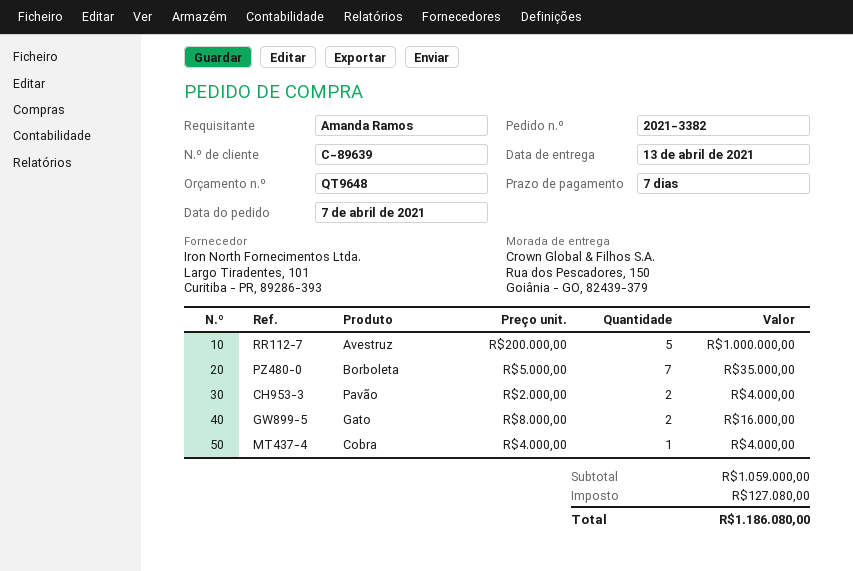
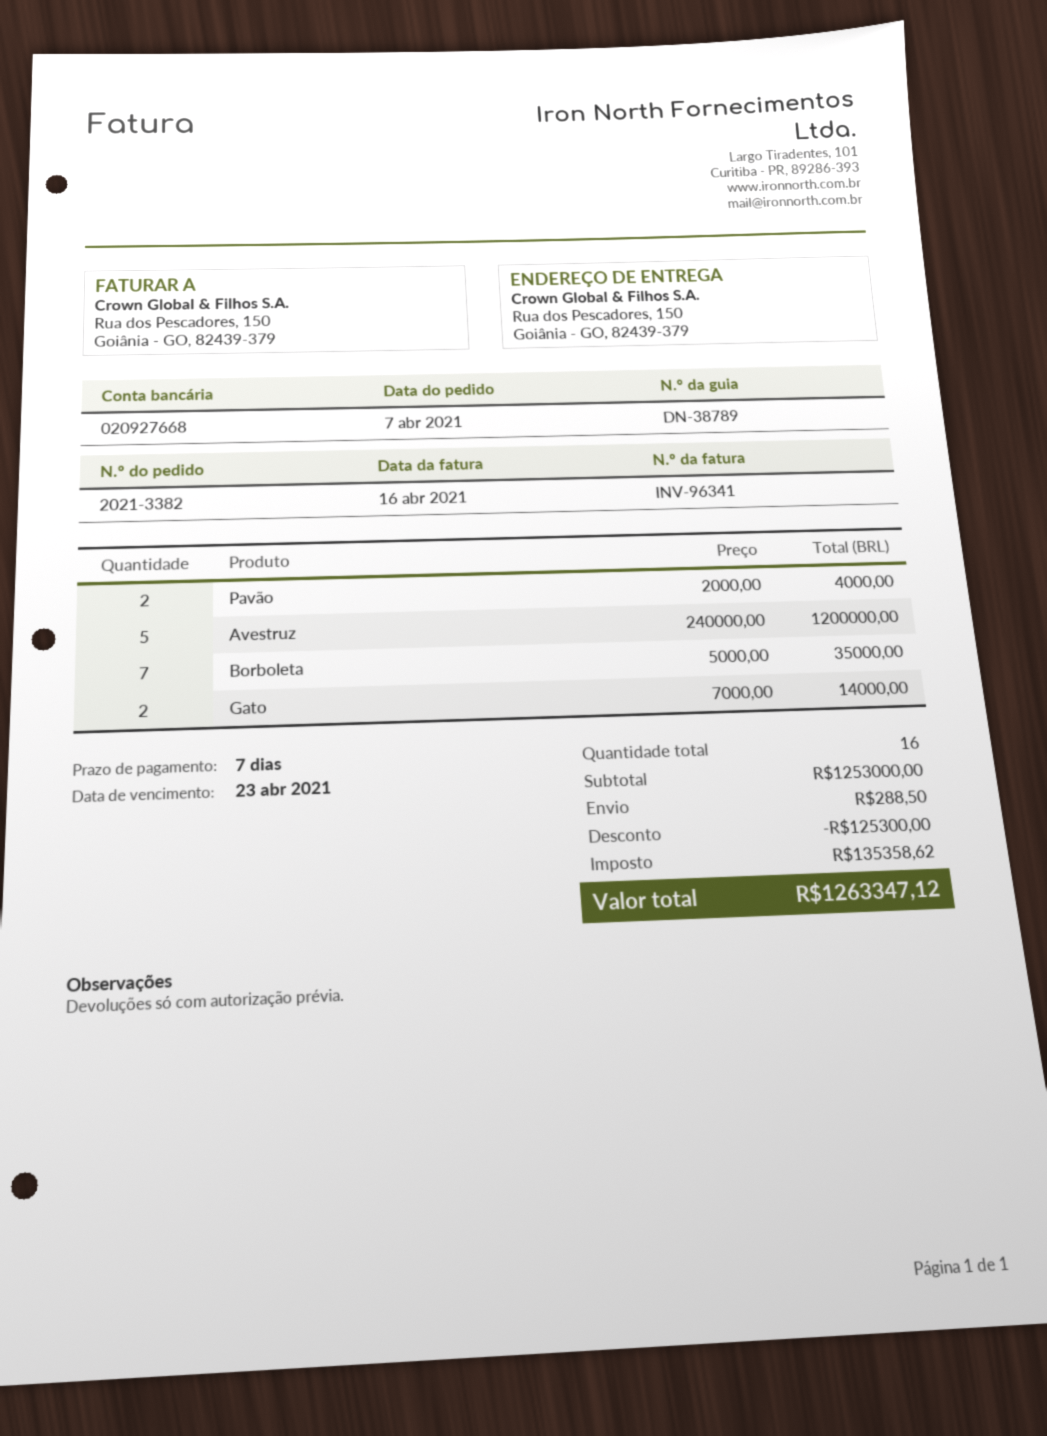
Avestruz: 5 x 200000.00 = 1000000.00 -> 5 x 240000.00 = 1200000.00
Gato: 2 x 8000.00 = 16000.00 -> 2 x 7000.00 = 14000.00
Cobra: 1 x 4000.00 = 4000.00 -> none
subtotal: 1059000.00 -> 1253000.00
discount: none -> 125300.00
shipping: none -> 288.50
tax: 127080.00 -> 135358.62
total: 1186080.00 -> 1263347.12

